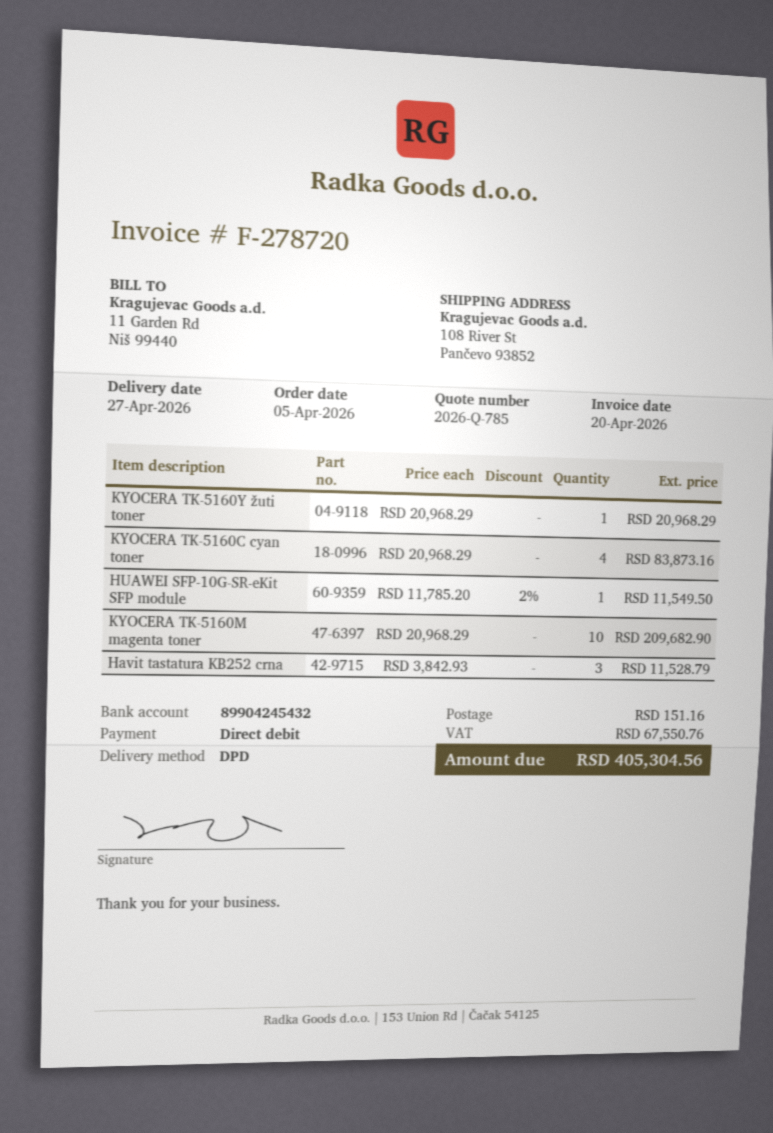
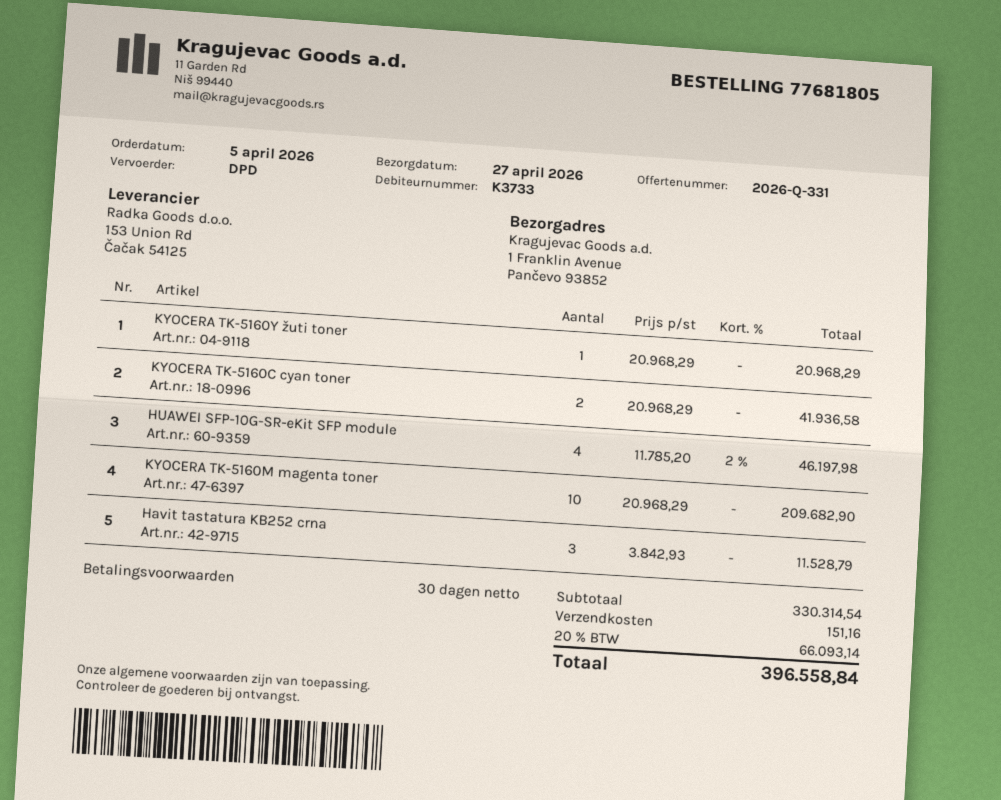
quote number: 2026-Q-785 -> 2026-Q-331
ship to: 108 River St, Pančevo 93852 -> 1 Franklin Avenue, Pančevo 93852
KYOCERA TK-5160C cyan toner: 4 x 20968.29 = 83873.16 -> 2 x 20968.29 = 41936.58
HUAWEI SFP-10G-SR-eKit SFP module: 1 x 11785.20 - 2% = 11549.50 -> 4 x 11785.20 - 2% = 46197.98
tax: 67550.76 -> 66093.14
total: 405304.56 -> 396558.84

